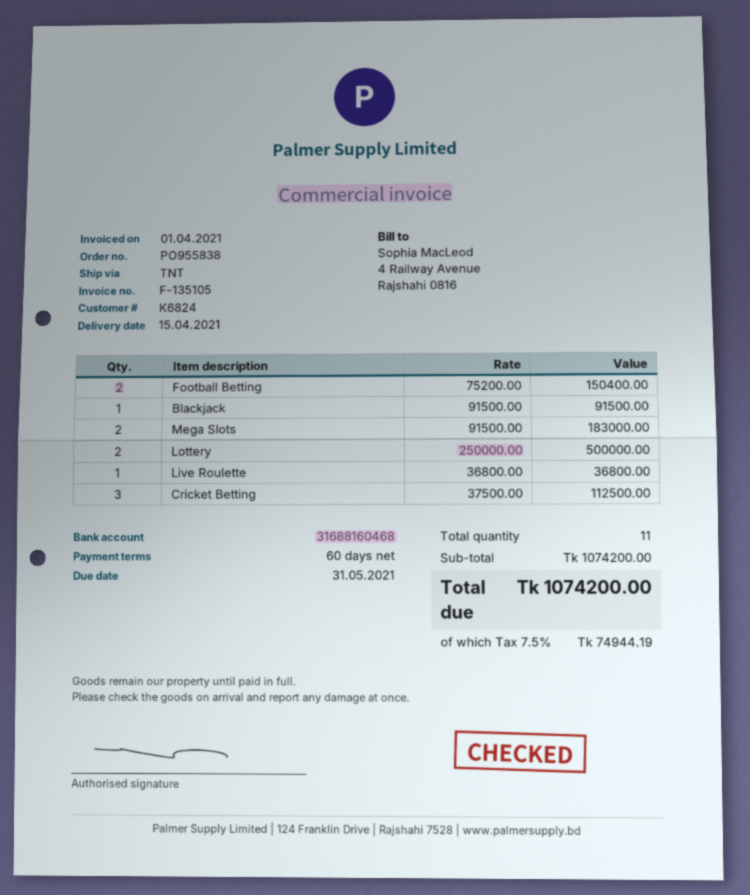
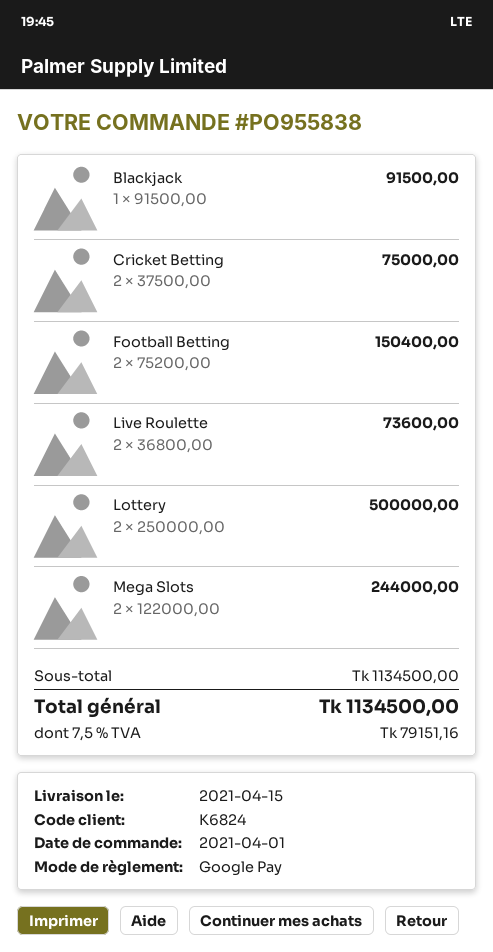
Mega Slots: 2 x 91500.00 = 183000.00 -> 2 x 122000.00 = 244000.00
Live Roulette: 1 x 36800.00 = 36800.00 -> 2 x 36800.00 = 73600.00
Cricket Betting: 3 x 37500.00 = 112500.00 -> 2 x 37500.00 = 75000.00
subtotal: 1074200.00 -> 1134500.00
tax: 7.5% = 74944.19 -> 7.5% = 79151.16
total: 1074200.00 -> 1134500.00

